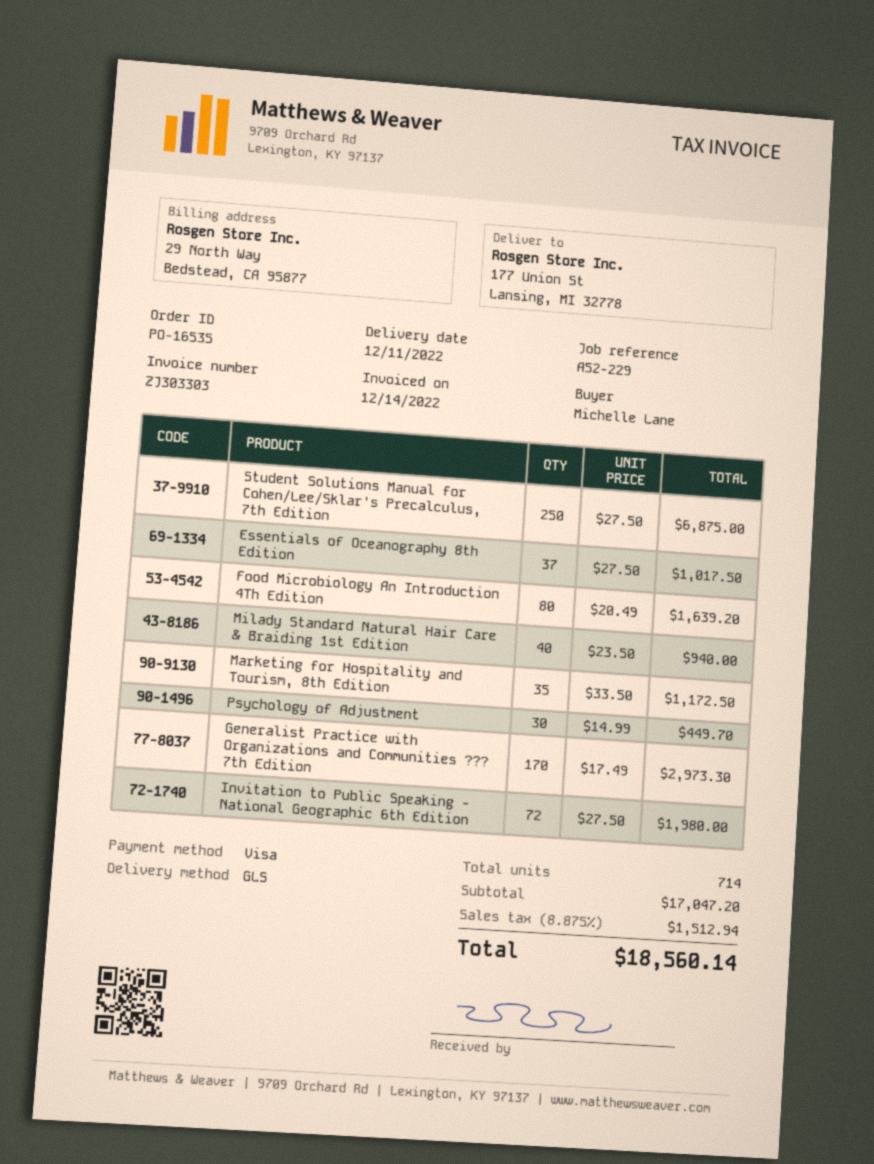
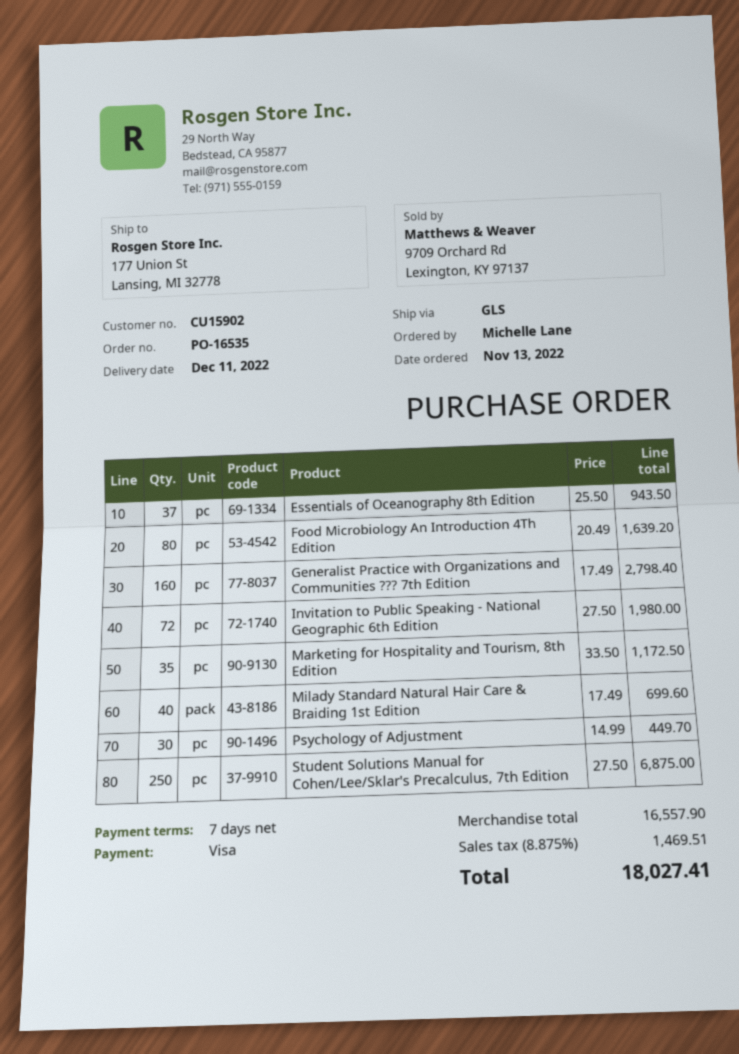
Essentials of Oceanography 8th Edition: 37 x 27.50 = 1017.50 -> 37 x 25.50 = 943.50
Milady Standard Natural Hair Care & Braiding 1st Edition: 40 x 23.50 = 940.00 -> 40 x 17.49 = 699.60
Generalist Practice with Organizations and Communities ??? 7th Edition: 170 x 17.49 = 2973.30 -> 160 x 17.49 = 2798.40
subtotal: 17047.20 -> 16557.90
tax: 8.875% = 1512.94 -> 8.875% = 1469.51
total: 18560.14 -> 18027.41

